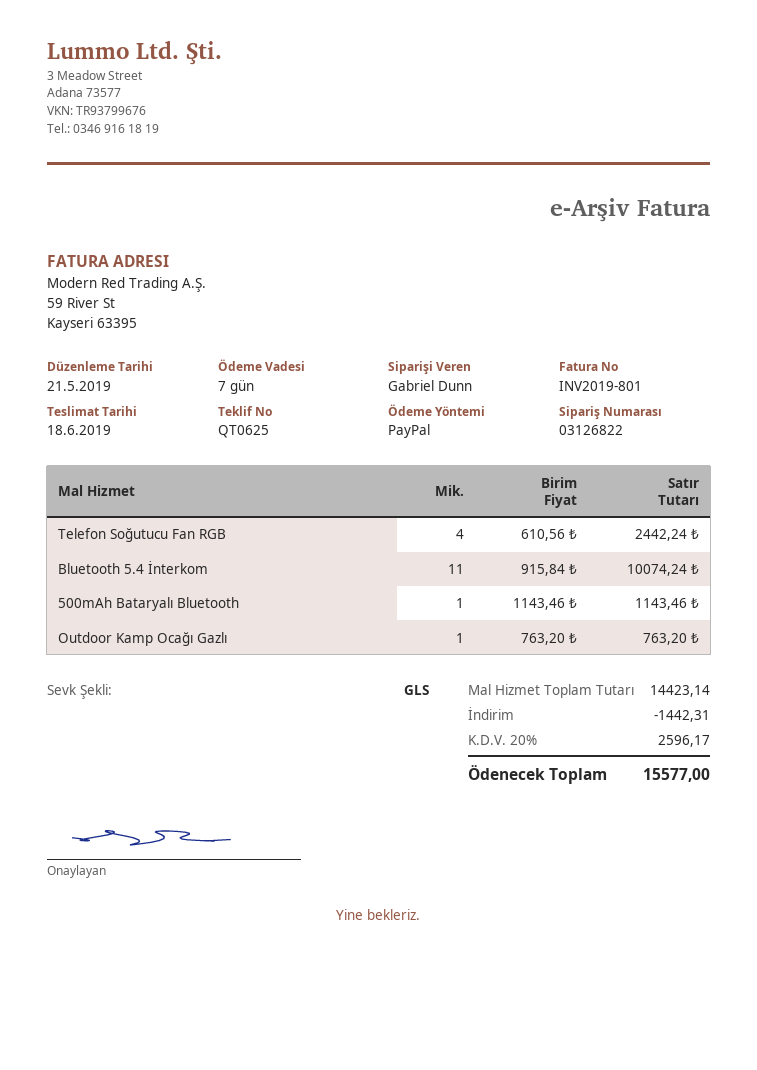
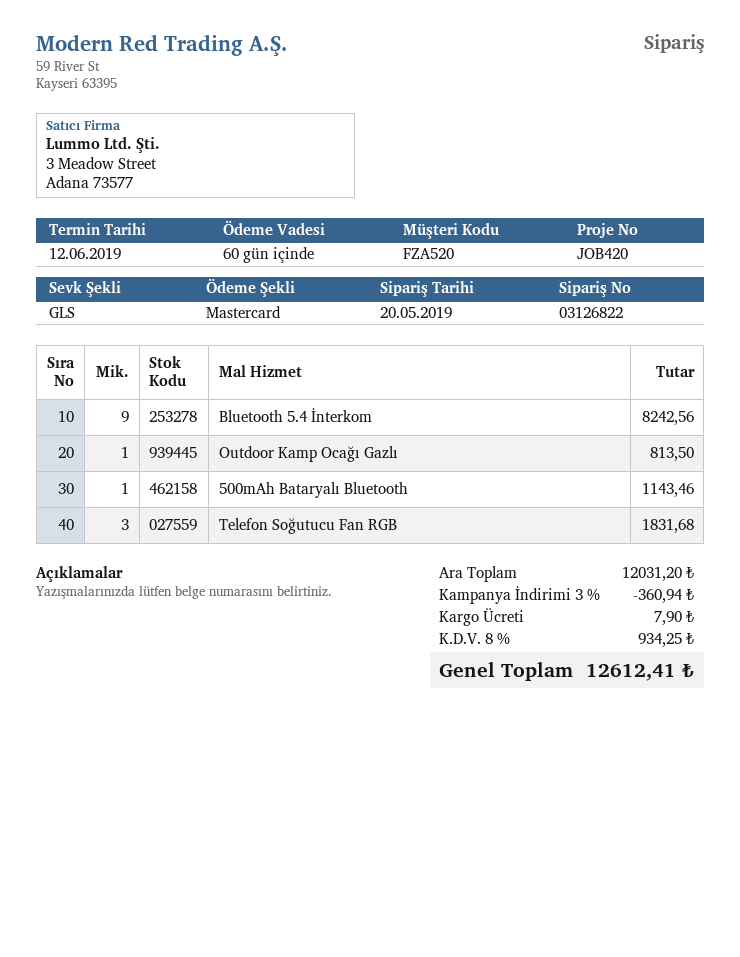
delivery date: 2019-06-18 -> 2019-06-12
payment terms: 7 days -> 60 days
payment method: PayPal -> Mastercard
Telefon Soğutucu Fan RGB: 4 for 2442.24 -> 3 for 1831.68
Bluetooth 5.4 İnterkom: 11 for 10074.24 -> 9 for 8242.56
Outdoor Kamp Ocağı Gazlı: 1 for 763.20 -> 1 for 813.50
subtotal: 14423.14 -> 12031.20
discount: 1442.31 -> 360.94
shipping: none -> 7.90
tax: 20% = 2596.17 -> 8% = 934.25
total: 15577.00 -> 12612.41

